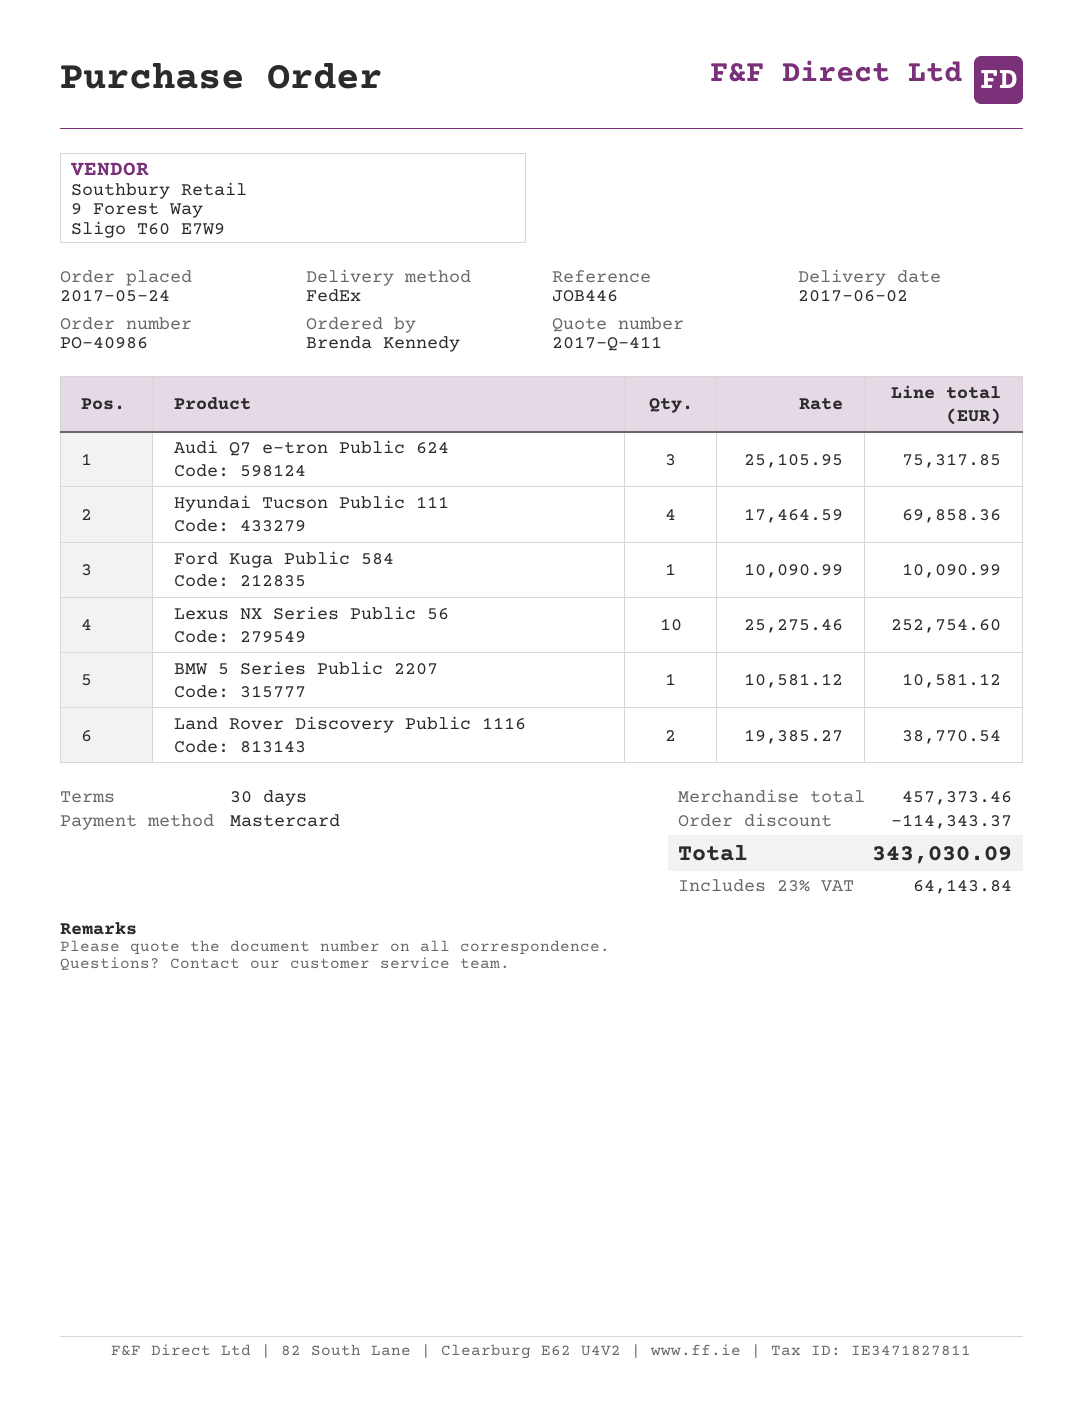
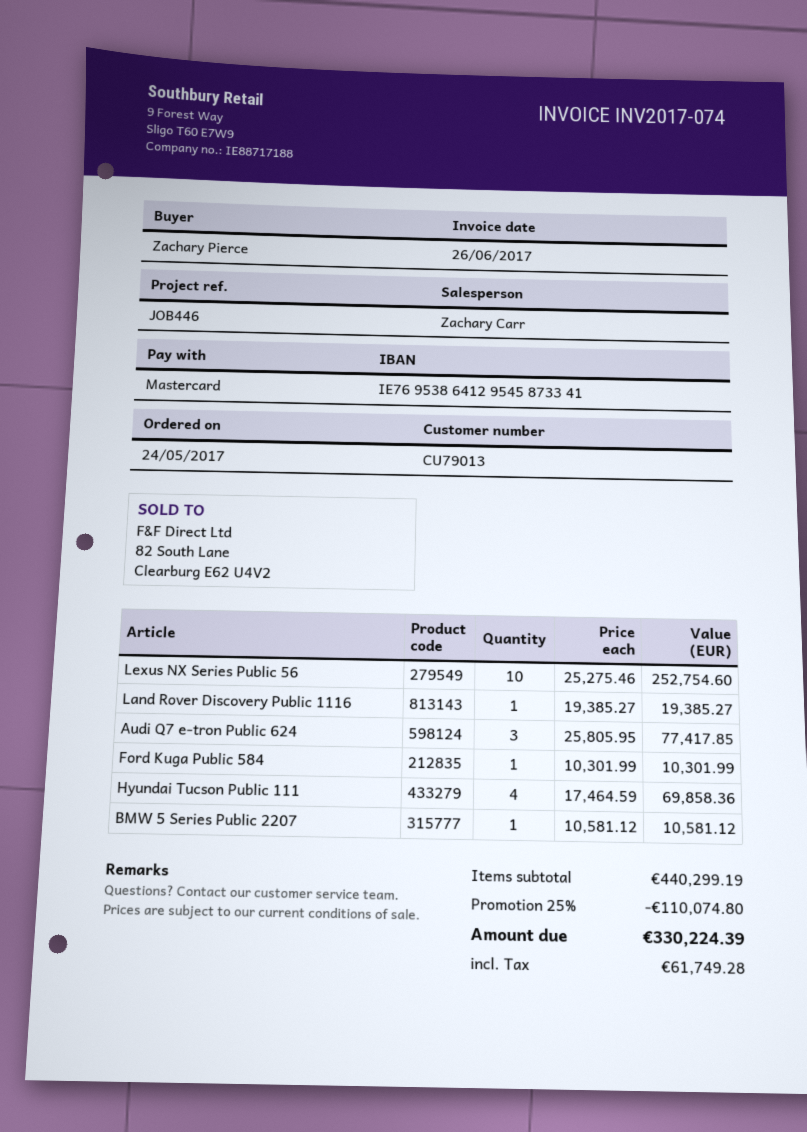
ordered by: Brenda Kennedy -> Zachary Pierce
Audi Q7 e-tron Public 624: 3 x 25105.95 = 75317.85 -> 3 x 25805.95 = 77417.85
Ford Kuga Public 584: 1 x 10090.99 = 10090.99 -> 1 x 10301.99 = 10301.99
Land Rover Discovery Public 1116: 2 x 19385.27 = 38770.54 -> 1 x 19385.27 = 19385.27
subtotal: 457373.46 -> 440299.19
discount: 114343.37 -> 110074.80
tax: 64143.84 -> 61749.28
total: 343030.09 -> 330224.39

